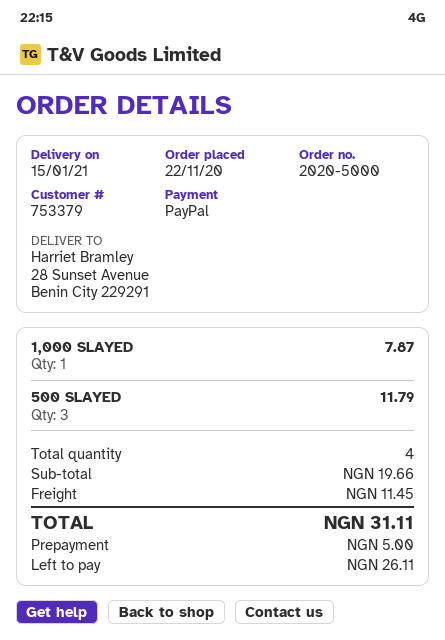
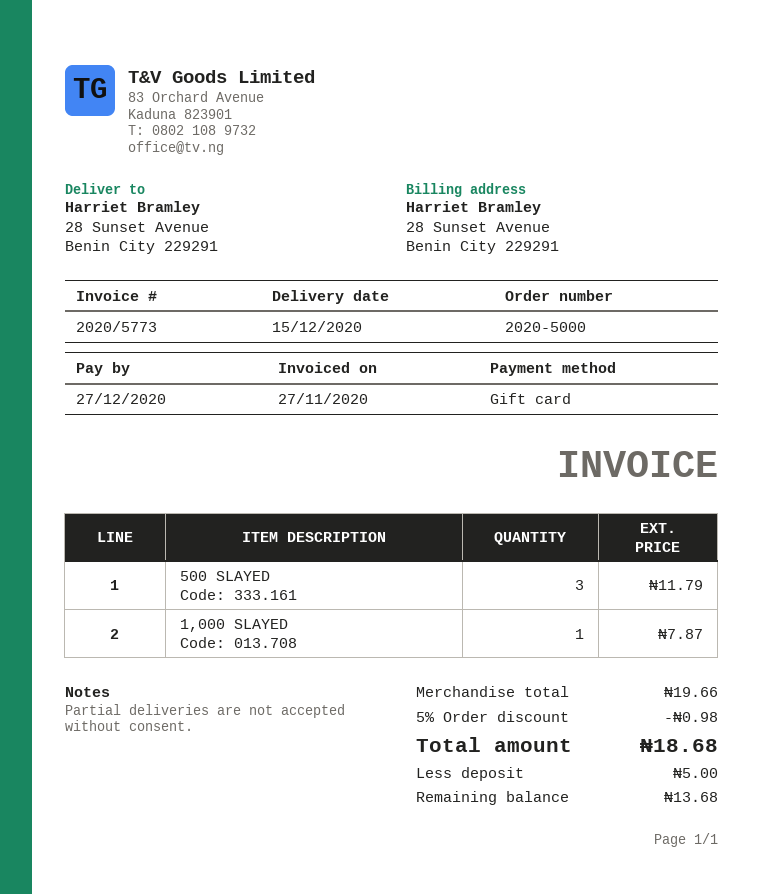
delivery date: 2021-01-15 -> 2020-12-15
payment method: PayPal -> gift card
discount: none -> 5% = 0.98
shipping: 11.45 -> none
total: 31.11 -> 18.68
balance: 26.11 -> 13.68

